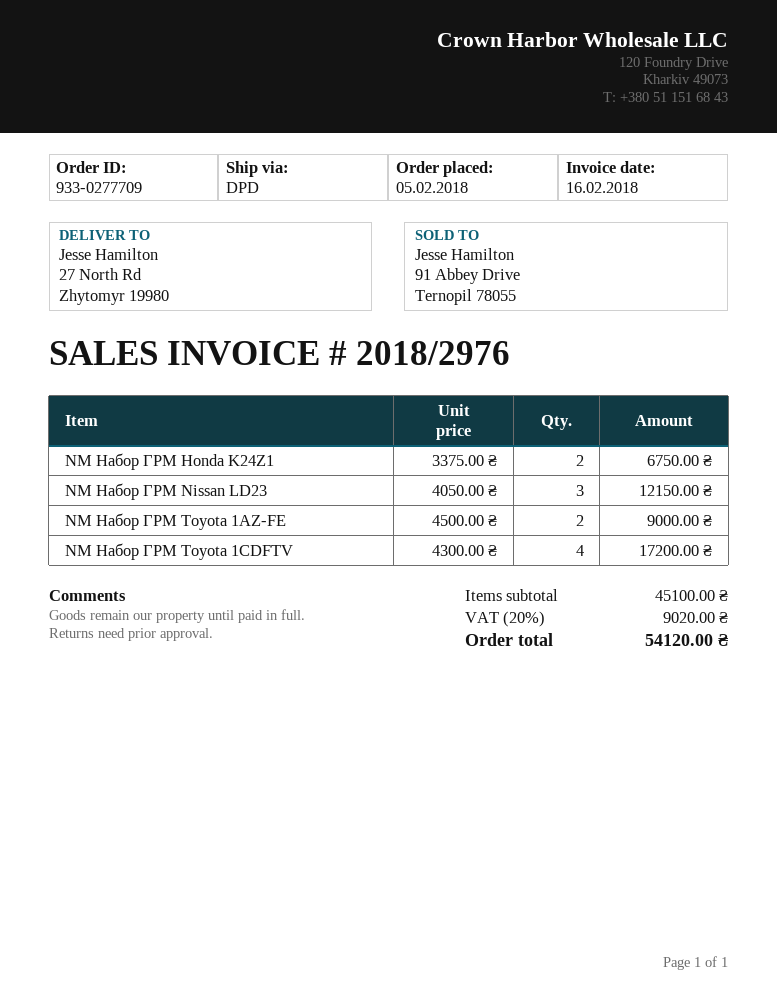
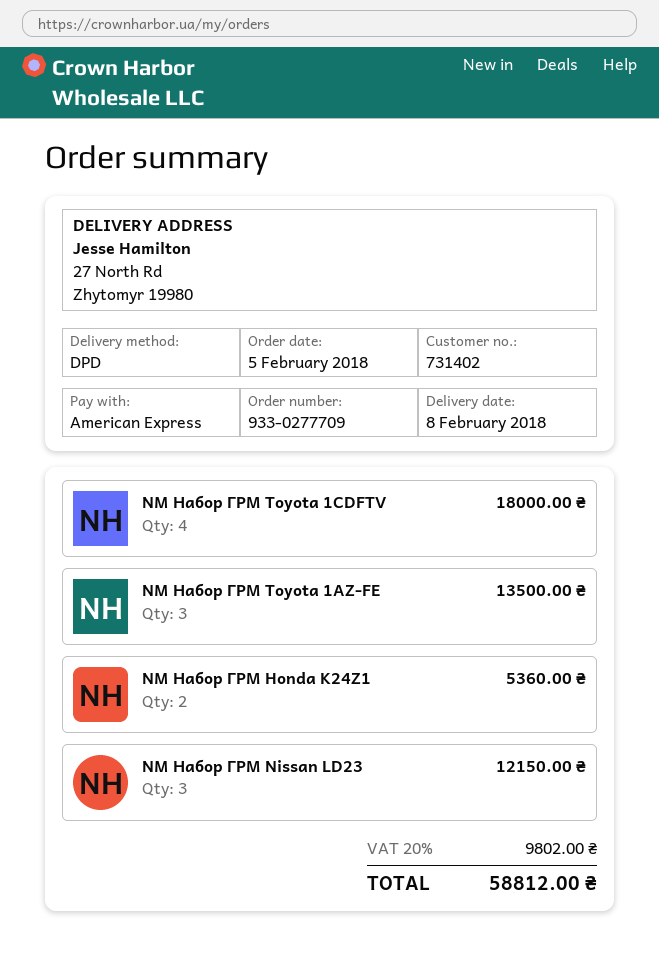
NM Набор ГРМ Honda K24Z1: 2 for 6750.00 -> 2 for 5360.00
NM Набор ГРМ Toyota 1AZ-FE: 2 for 9000.00 -> 3 for 13500.00
NM Набор ГРМ Toyota 1CDFTV: 4 for 17200.00 -> 4 for 18000.00
tax: 20% = 9020.00 -> 20% = 9802.00
total: 54120.00 -> 58812.00

